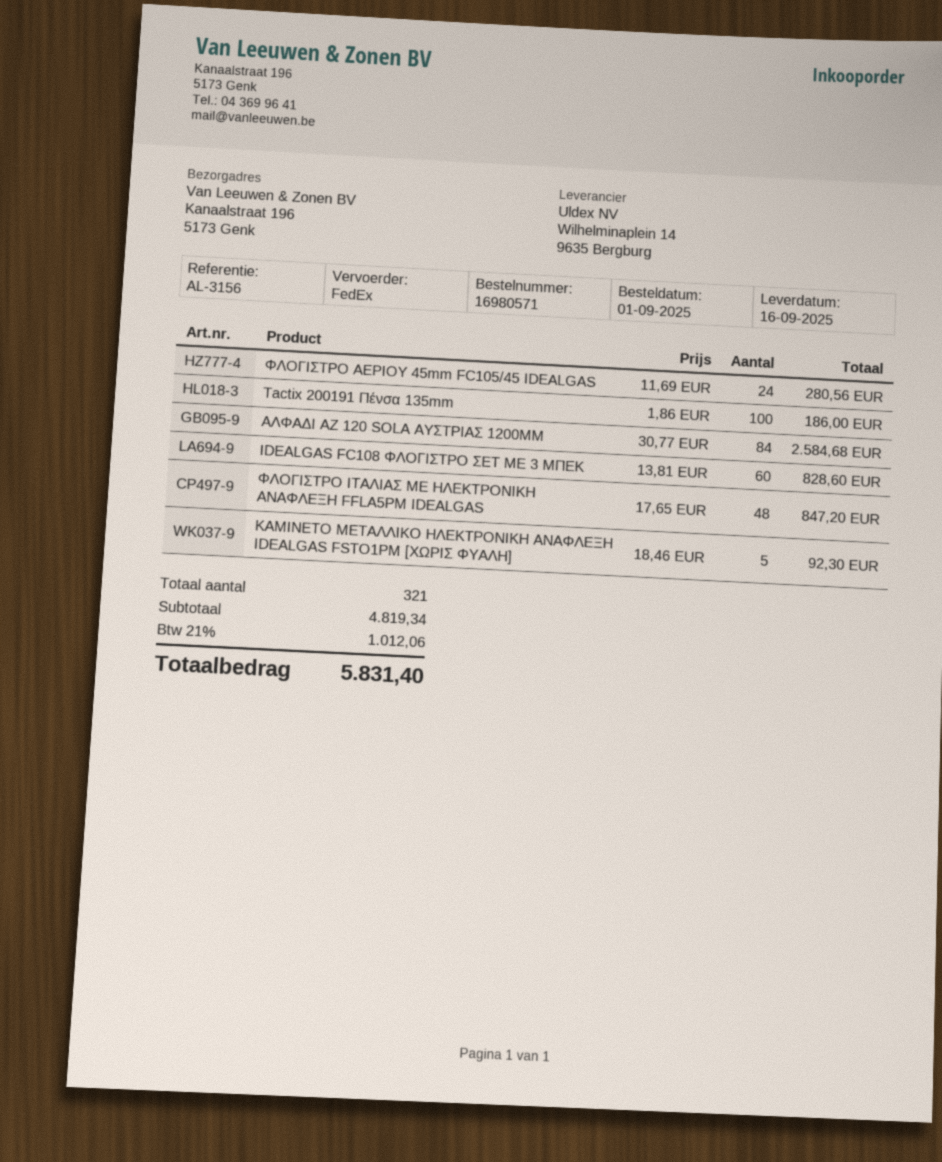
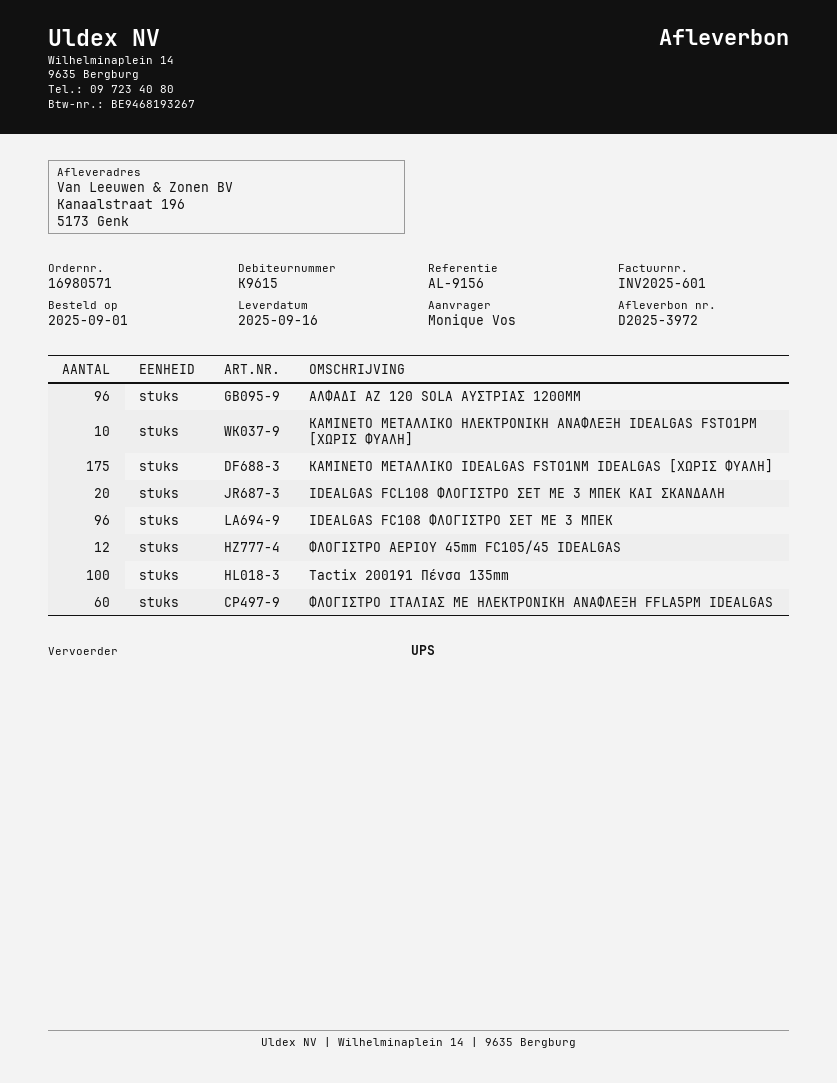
reference: AL-3156 -> AL-9156
shipping method: FedEx -> UPS
ΦΛΟΓΙΣΤΡΟ ΑΕΡΙΟΥ 45mm FC105/45 IDEALGAS: 24 -> 12
ΑΛΦΑΔΙ AZ 120 SOLA ΑΥΣΤΡΙΑΣ 1200MM: 84 -> 96
IDEALGAS FC108 ΦΛΟΓΙΣΤΡΟ ΣΕΤ ΜΕ 3 ΜΠΕΚ: 60 -> 96
ΦΛΟΓΙΣΤΡΟ ΙΤΑΛΙΑΣ ΜΕ ΗΛΕΚΤΡΟΝΙΚΗ ΑΝΑΦΛΕΞΗ FFLA5PM IDEALGAS: 48 -> 60
ΚΑΜΙΝΕΤΟ ΜΕΤΑΛΛΙΚΟ ΗΛΕΚΤΡΟΝΙΚΗ ΑΝΑΦΛΕΞΗ IDEALGAS FSTO1PM [ΧΩΡΙΣ ΦΥΑΛΗ]: 5 -> 10
ΚΑΜΙΝΕΤΟ ΜΕΤΑΛΛΙΚΟ IDEALGAS FSTO1NM IDEALGAS [ΧΩΡΙΣ ΦΥΑΛΗ]: none -> 175
IDEALGAS FCL108 ΦΛΟΓΙΣΤΡΟ ΣΕΤ ΜΕ 3 ΜΠΕΚ KAI ΣΚΑΝΔΑΛΗ: none -> 20

